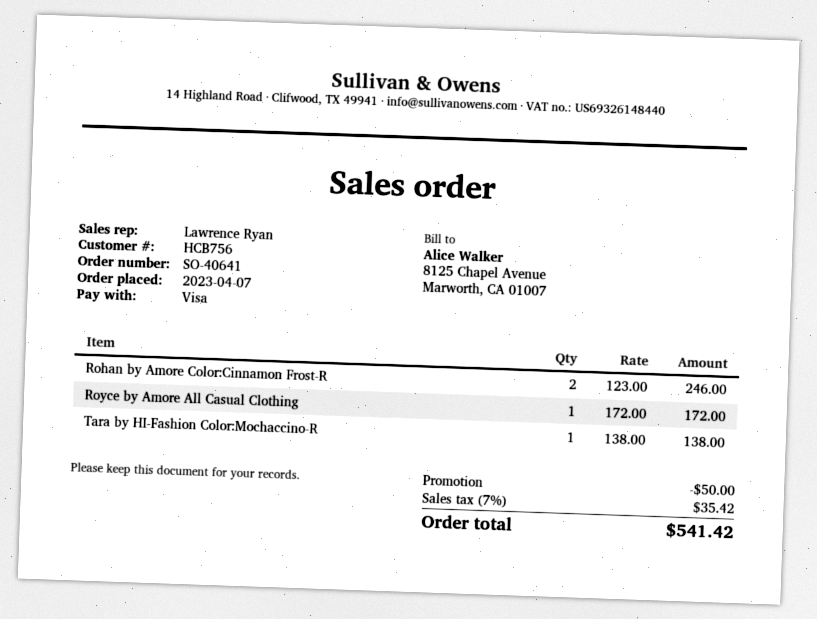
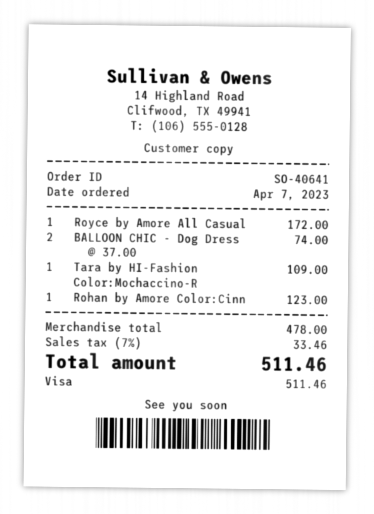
Rohan by Amore Color:Cinnamon Frost-R: 2 x 123.00 = 246.00 -> 1 x 123.00 = 123.00
Tara by HI-Fashion Color:Mochaccino-R: 1 x 138.00 = 138.00 -> 1 x 109.00 = 109.00
BALLOON CHIC - Dog Dress: none -> 2 x 37.00 = 74.00
discount: 50.00 -> none
tax: 7% = 35.42 -> 7% = 33.46
total: 541.42 -> 511.46

